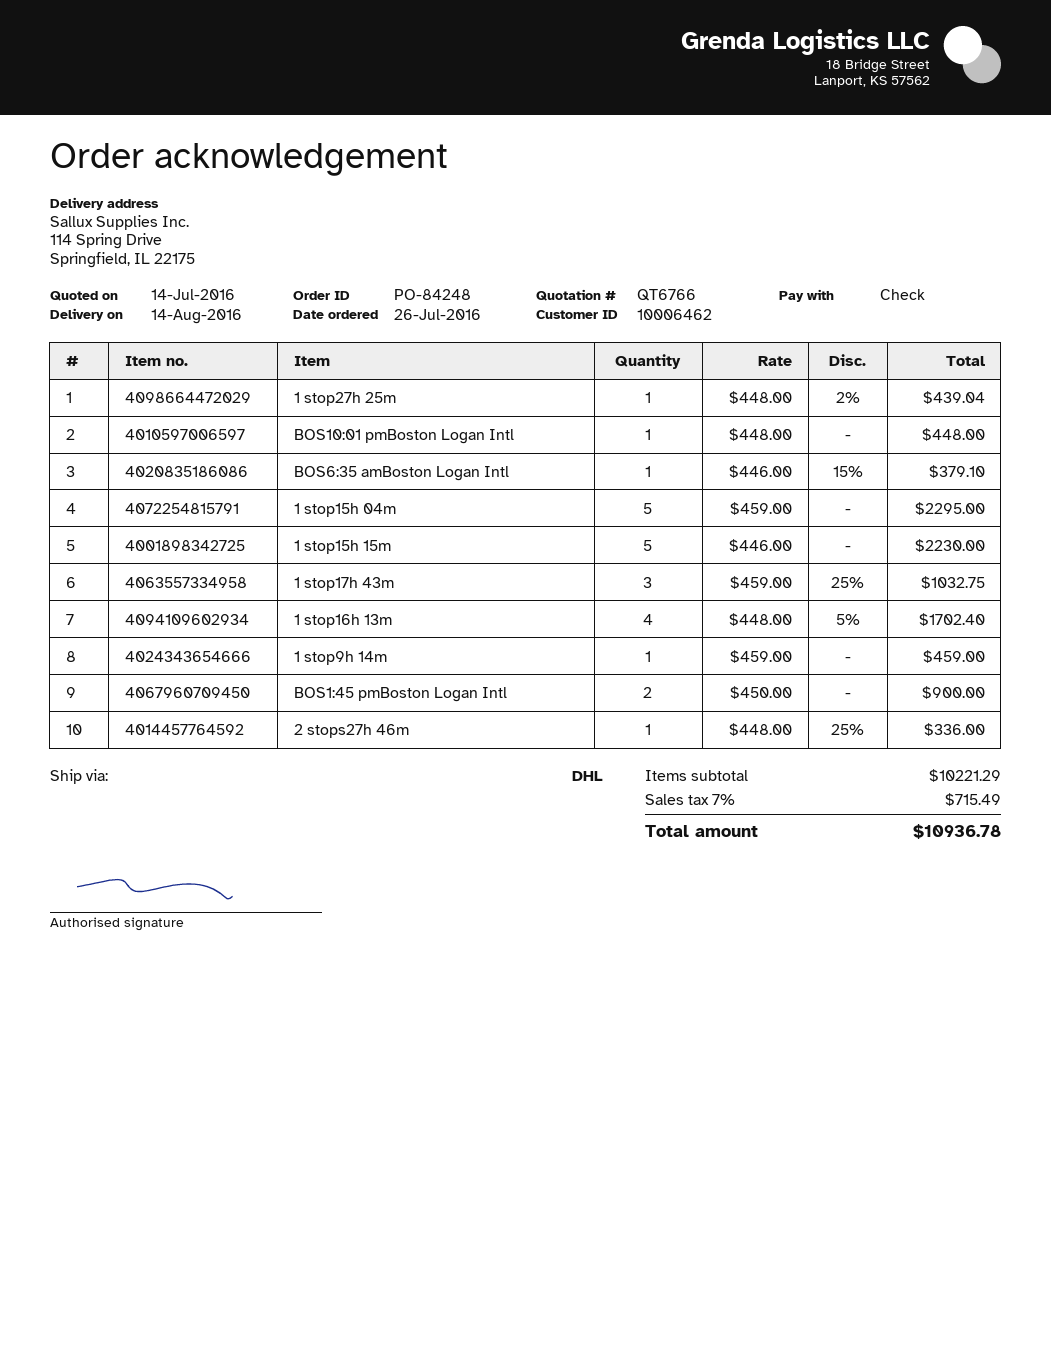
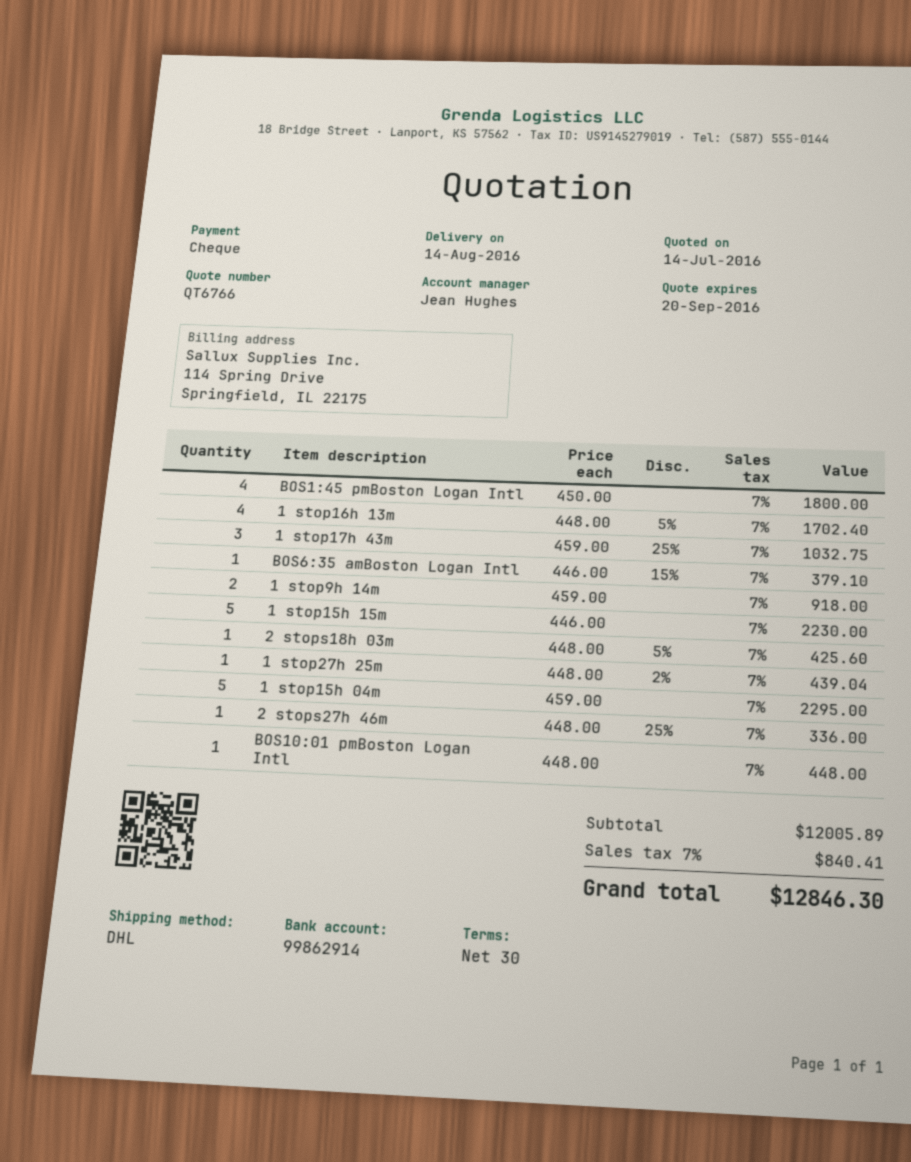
1 stop9h 14m: 1 x 459.00 = 459.00 -> 2 x 459.00 = 918.00
BOS1:45 pmBoston Logan Intl: 2 x 450.00 = 900.00 -> 4 x 450.00 = 1800.00
2 stops18h 03m: none -> 1 x 448.00 - 5% = 425.60
subtotal: 10221.29 -> 12005.89
tax: 7% = 715.49 -> 7% = 840.41
total: 10936.78 -> 12846.30

